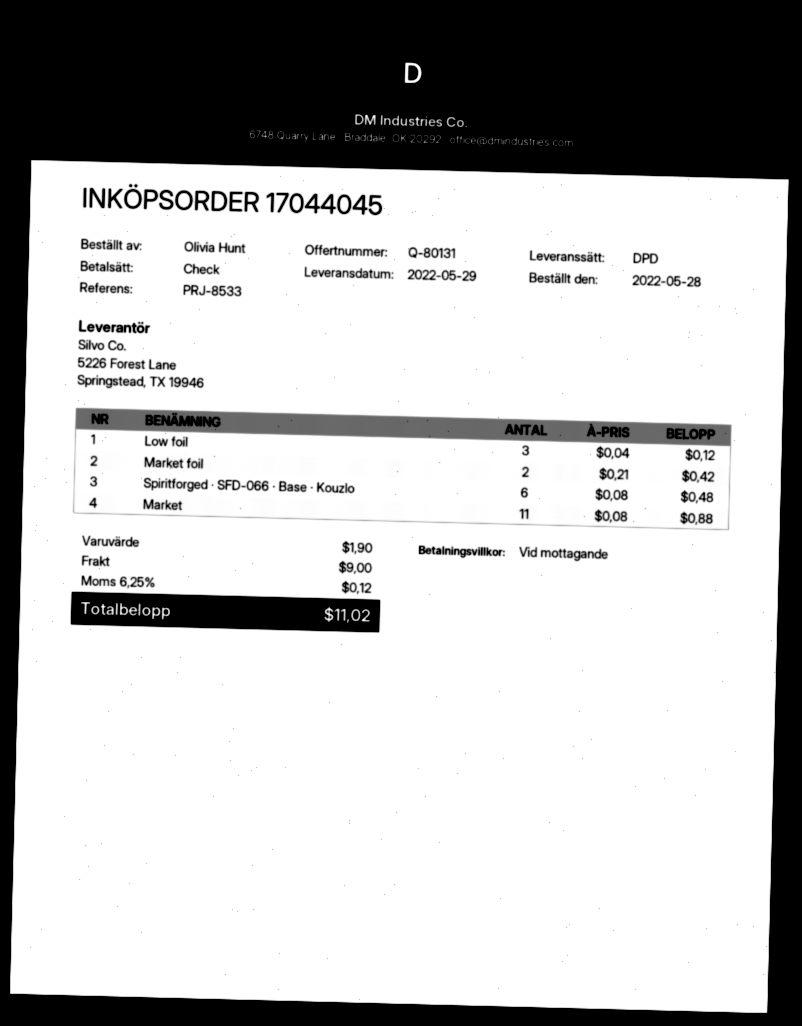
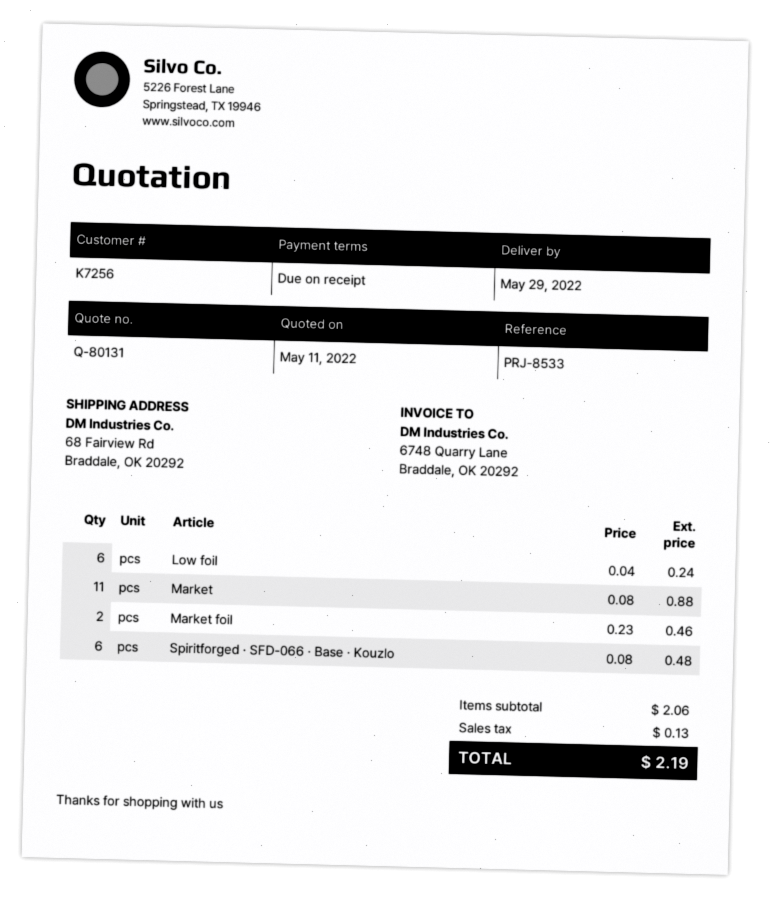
Low foil: 3 x 0.04 = 0.12 -> 6 x 0.04 = 0.24
Market foil: 2 x 0.21 = 0.42 -> 2 x 0.23 = 0.46
subtotal: 1.90 -> 2.06
shipping: 9.00 -> none
tax: 0.12 -> 0.13
total: 11.02 -> 2.19

